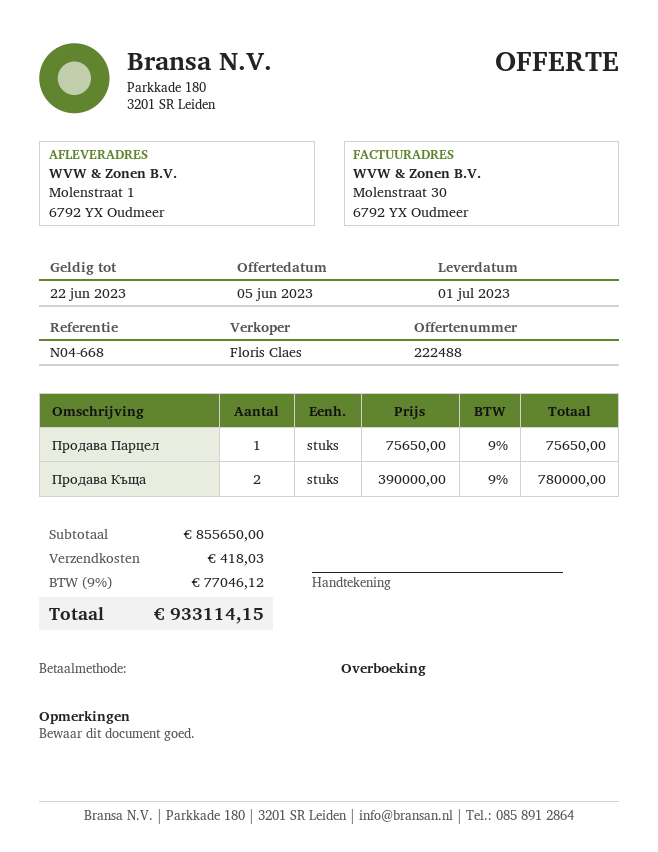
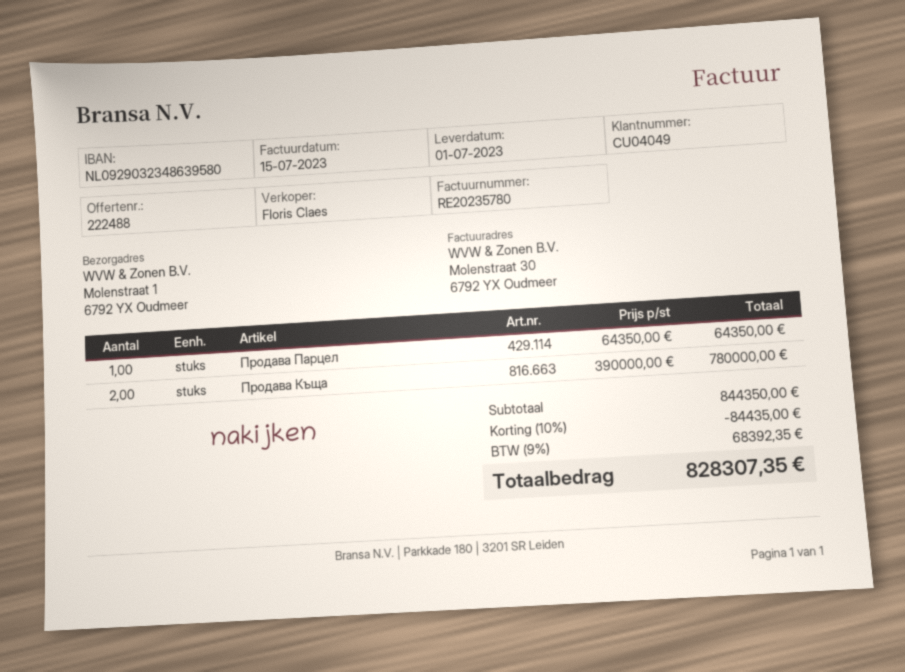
Продава Парцел: 1 x 75650.00 = 75650.00 -> 1 x 64350.00 = 64350.00
subtotal: 855650.00 -> 844350.00
discount: none -> 10% = 84435.00
shipping: 418.03 -> none
tax: 9% = 77046.12 -> 9% = 68392.35
total: 933114.15 -> 828307.35

